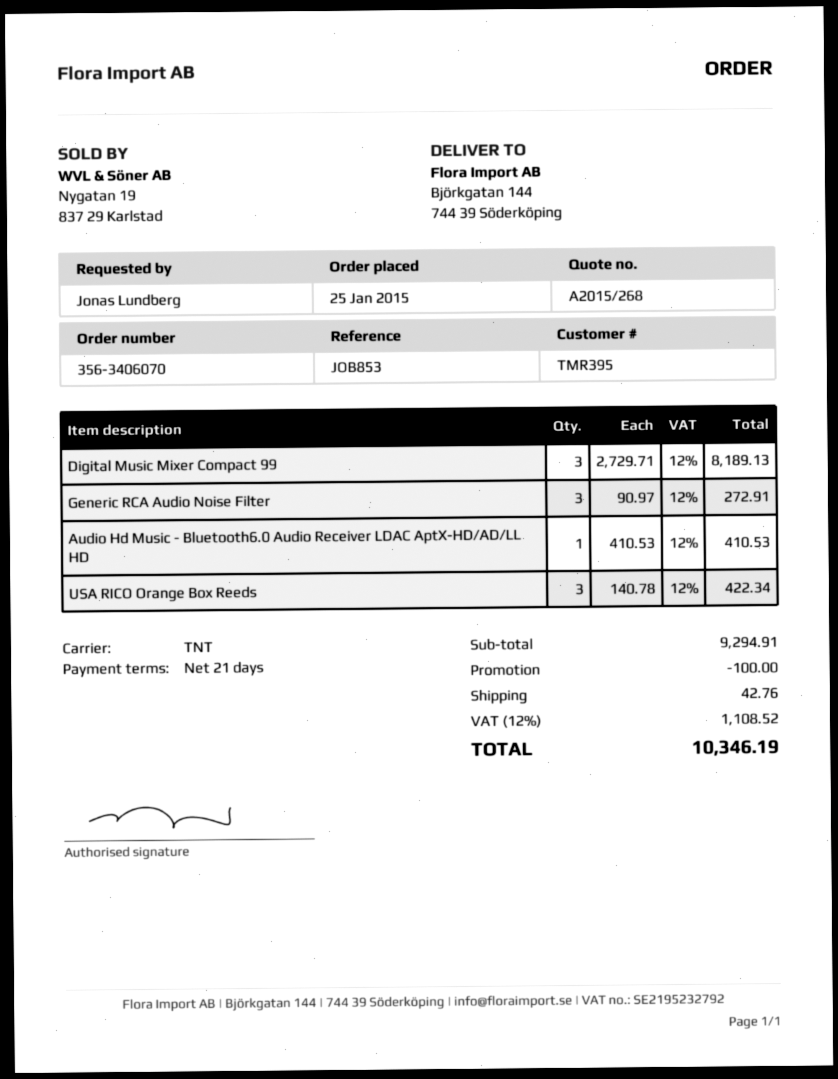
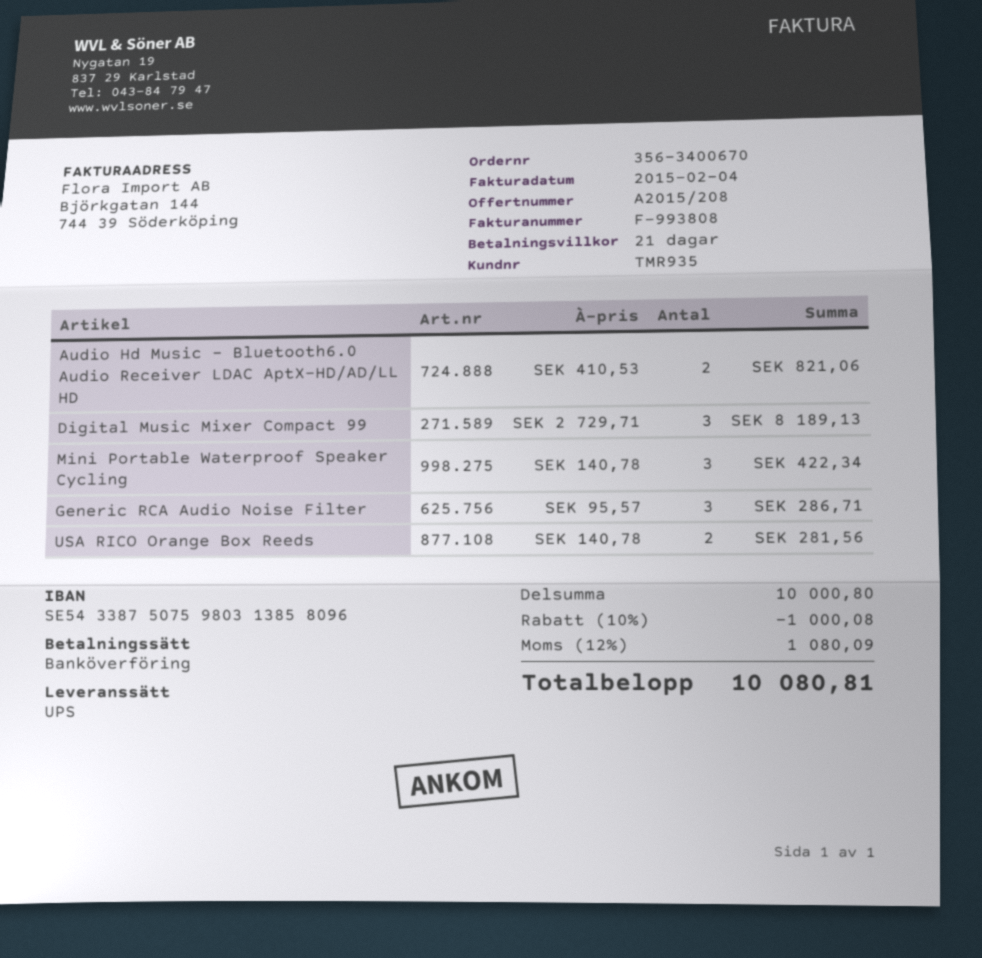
quote number: A2015/268 -> A2015/208
order number: 356-3406070 -> 356-3400670
customer number: TMR395 -> TMR935
shipping method: TNT -> UPS
Generic RCA Audio Noise Filter: 3 x 90.97 = 272.91 -> 3 x 95.57 = 286.71
Audio Hd Music - Bluetooth6.0 Audio Receiver LDAC AptX-HD/AD/LL HD: 1 x 410.53 = 410.53 -> 2 x 410.53 = 821.06
USA RICO Orange Box Reeds: 3 x 140.78 = 422.34 -> 2 x 140.78 = 281.56
Mini Portable Waterproof Speaker Cycling: none -> 3 x 140.78 = 422.34
subtotal: 9294.91 -> 10000.80
discount: 100.00 -> 1000.08
shipping: 42.76 -> none
tax: 12% = 1108.52 -> 12% = 1080.09
total: 10346.19 -> 10080.81

